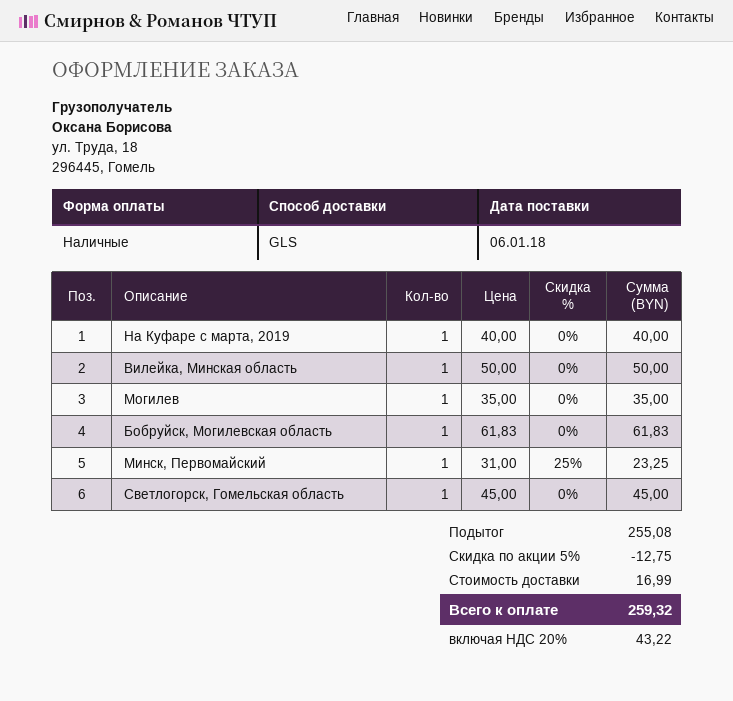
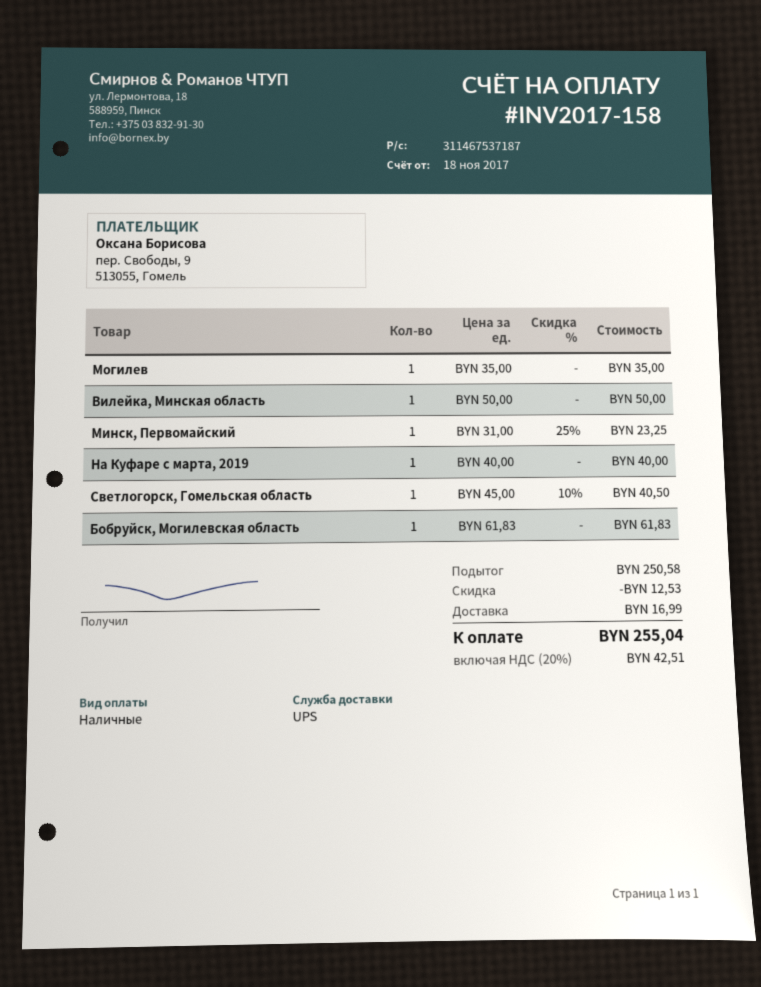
shipping method: GLS -> UPS
Светлогорск, Гомельская область: 1 x 45.00 = 45.00 -> 1 x 45.00 - 10% = 40.50
subtotal: 255.08 -> 250.58
discount: 12.75 -> 12.53
tax: 20% = 43.22 -> 20% = 42.51
total: 259.32 -> 255.04

